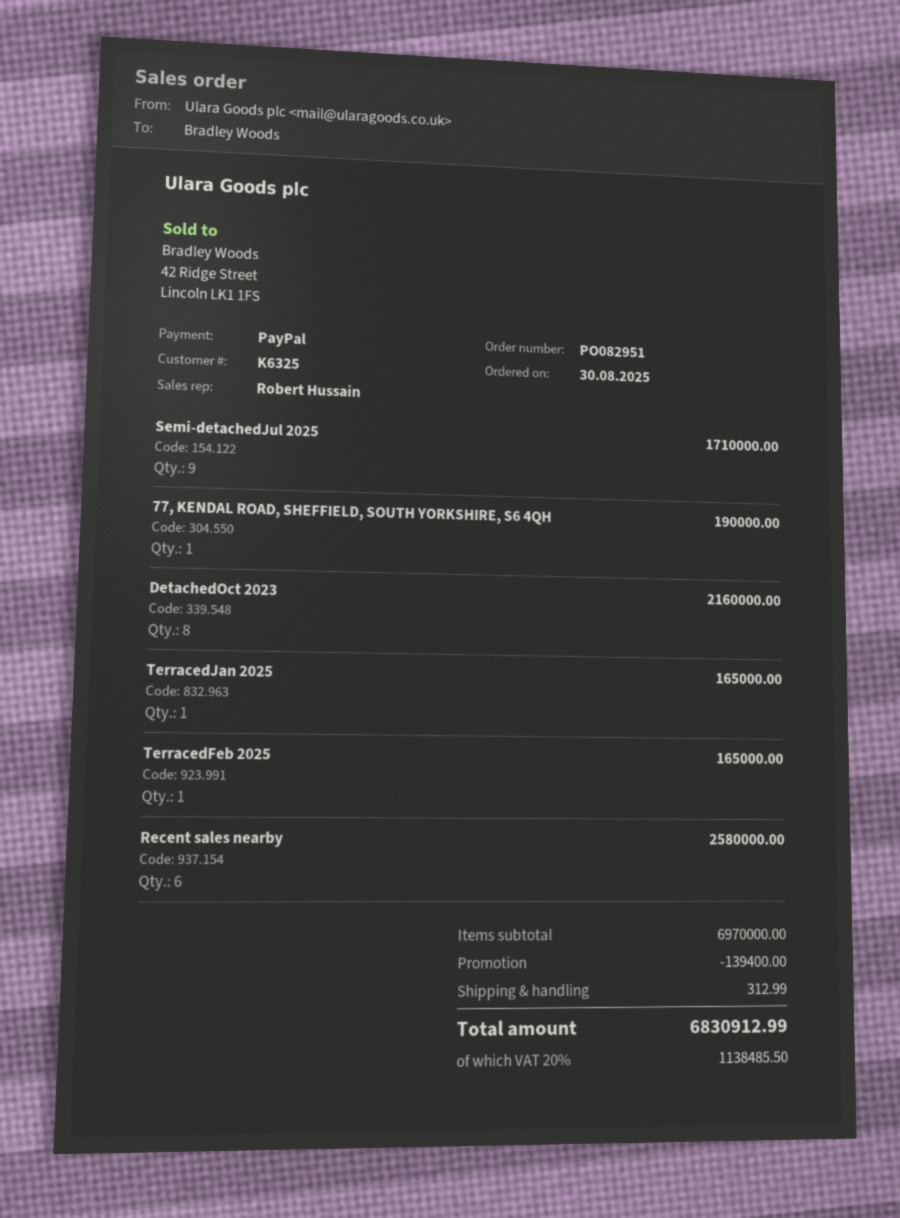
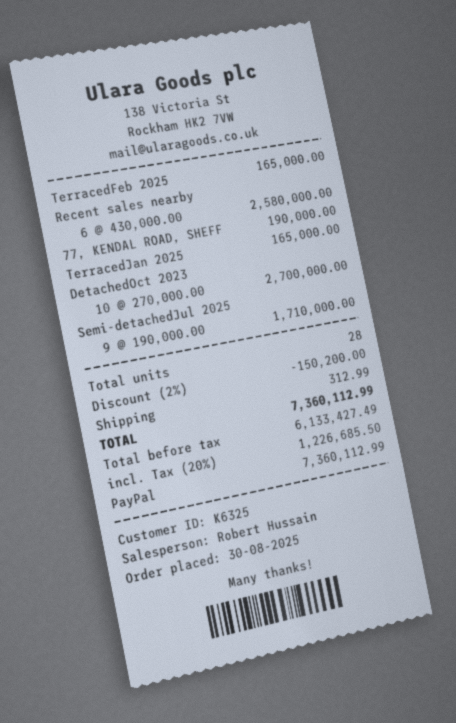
DetachedOct 2023: 8 for 2160000.00 -> 10 for 2700000.00
discount: 139400.00 -> 150200.00
tax: 20% = 1138485.50 -> 20% = 1226685.50
total: 6830912.99 -> 7360112.99

